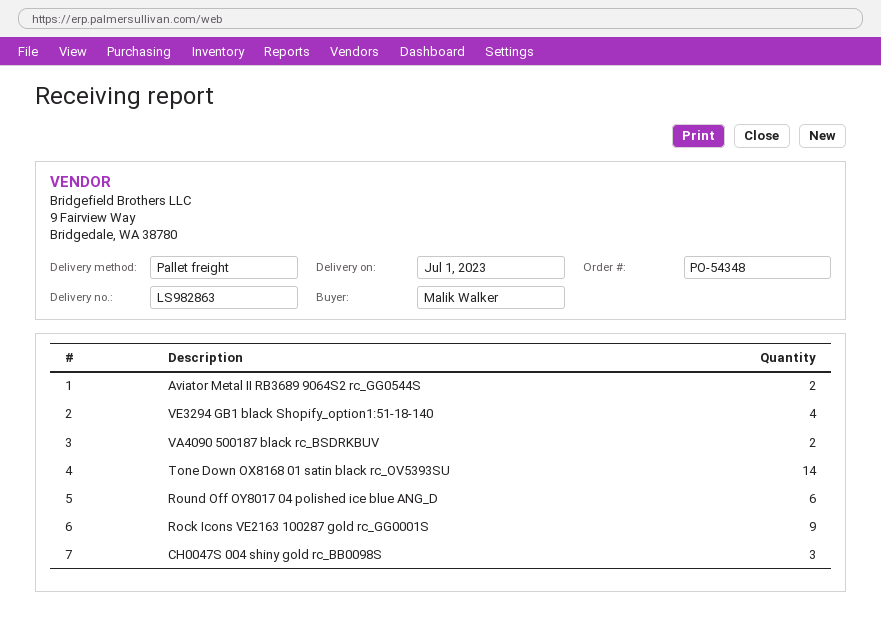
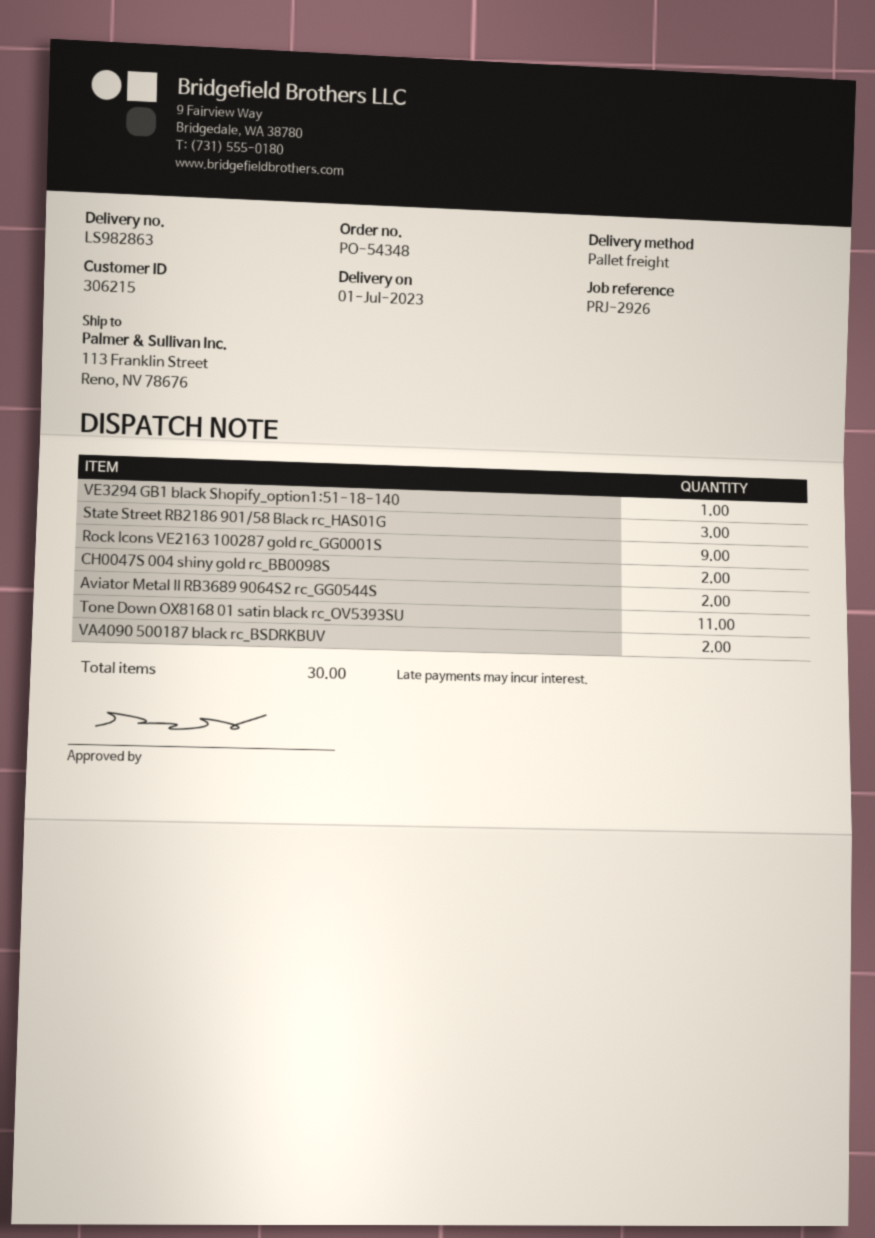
VE3294 GB1 black Shopify_option1:51-18-140: 4 -> 1
Tone Down OX8168 01 satin black rc_OV5393SU: 14 -> 11
Round Off OY8017 04 polished ice blue ANG_D: 6 -> none
CH0047S 004 shiny gold rc_BB0098S: 3 -> 2
State Street RB2186 901/58 Black rc_HAS01G: none -> 3

